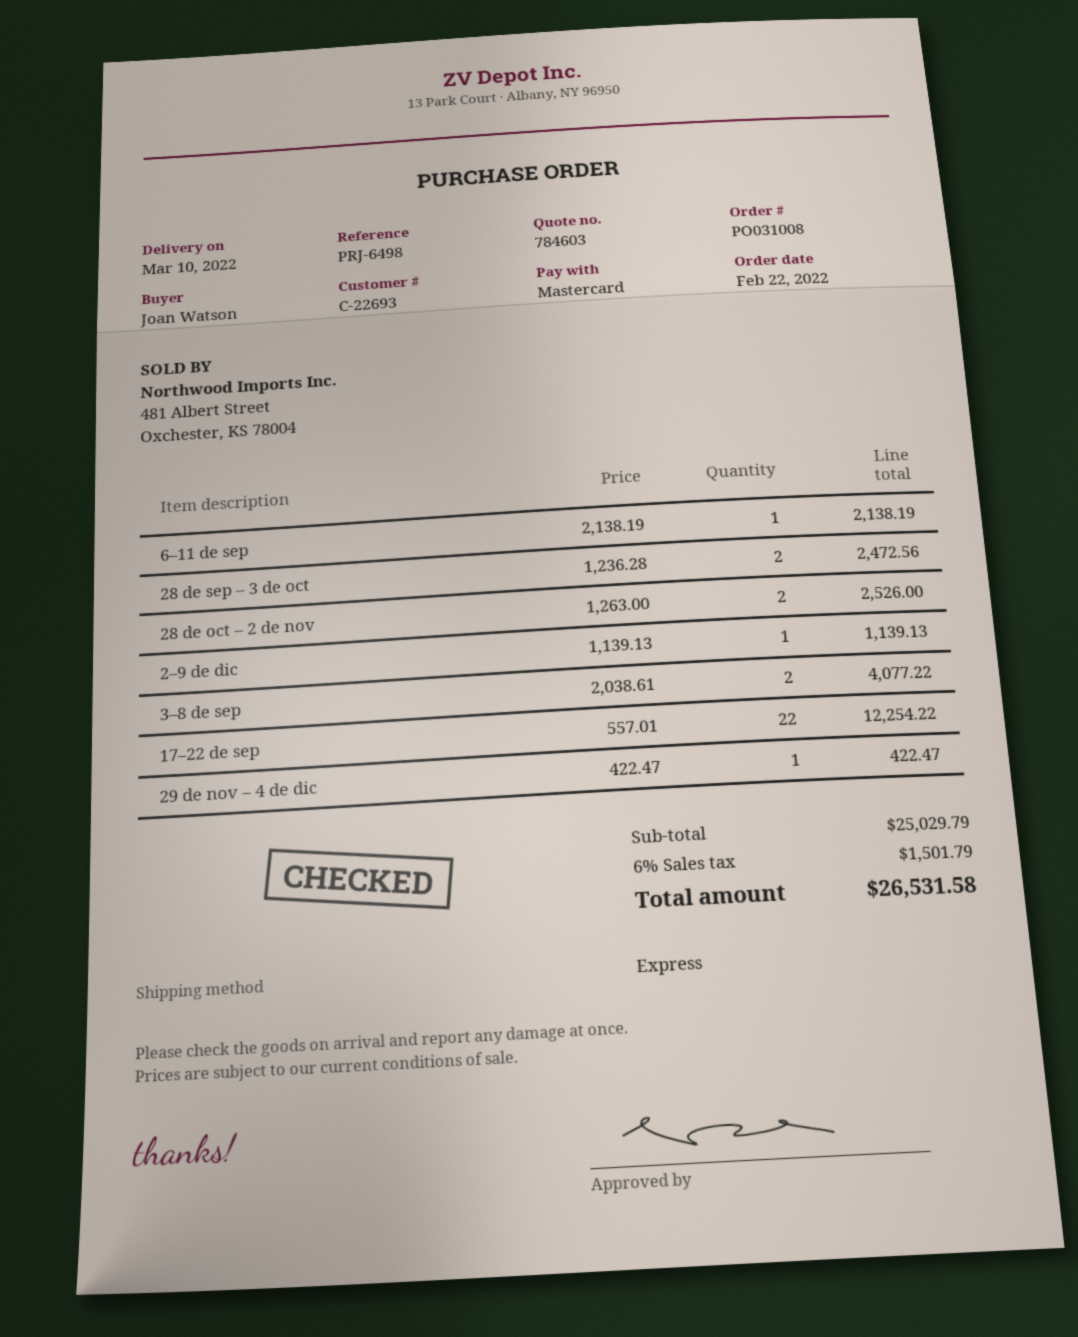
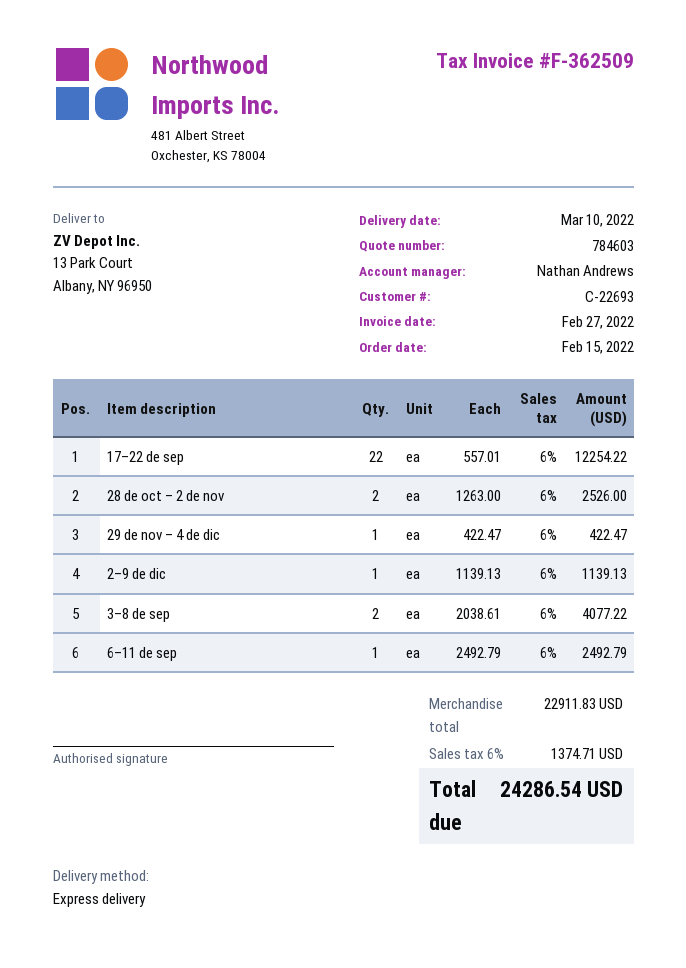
order date: 2022-02-22 -> 2022-02-15
6–11 de sep: 1 x 2138.19 = 2138.19 -> 1 x 2492.79 = 2492.79
28 de sep – 3 de oct: 2 x 1236.28 = 2472.56 -> none
subtotal: 25029.79 -> 22911.83
tax: 6% = 1501.79 -> 6% = 1374.71
total: 26531.58 -> 24286.54

